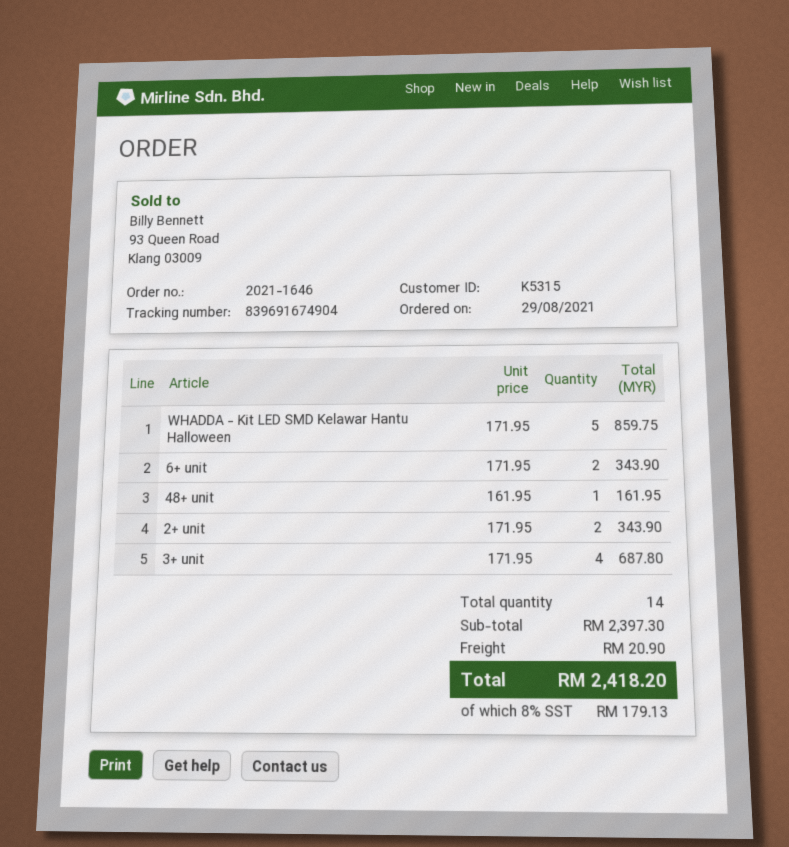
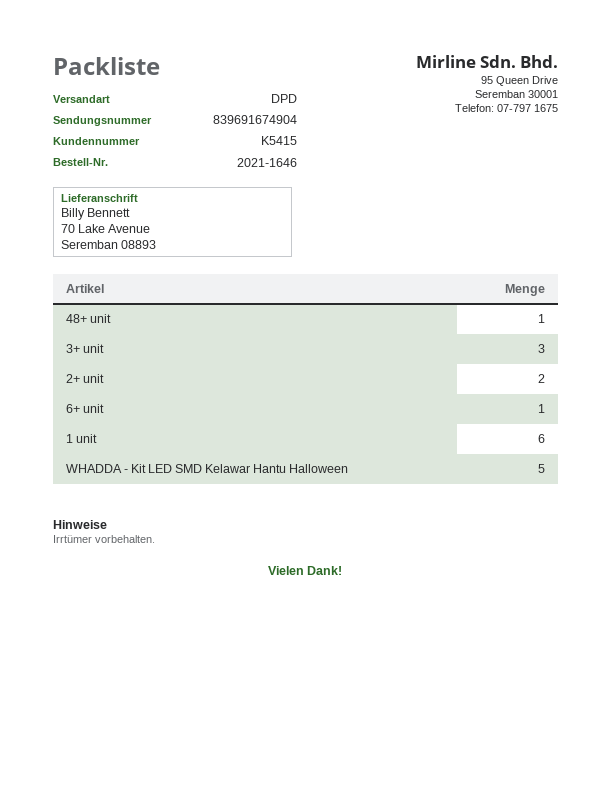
customer number: K5315 -> K5415
6+ unit: 2 -> 1
3+ unit: 4 -> 3
1 unit: none -> 6

